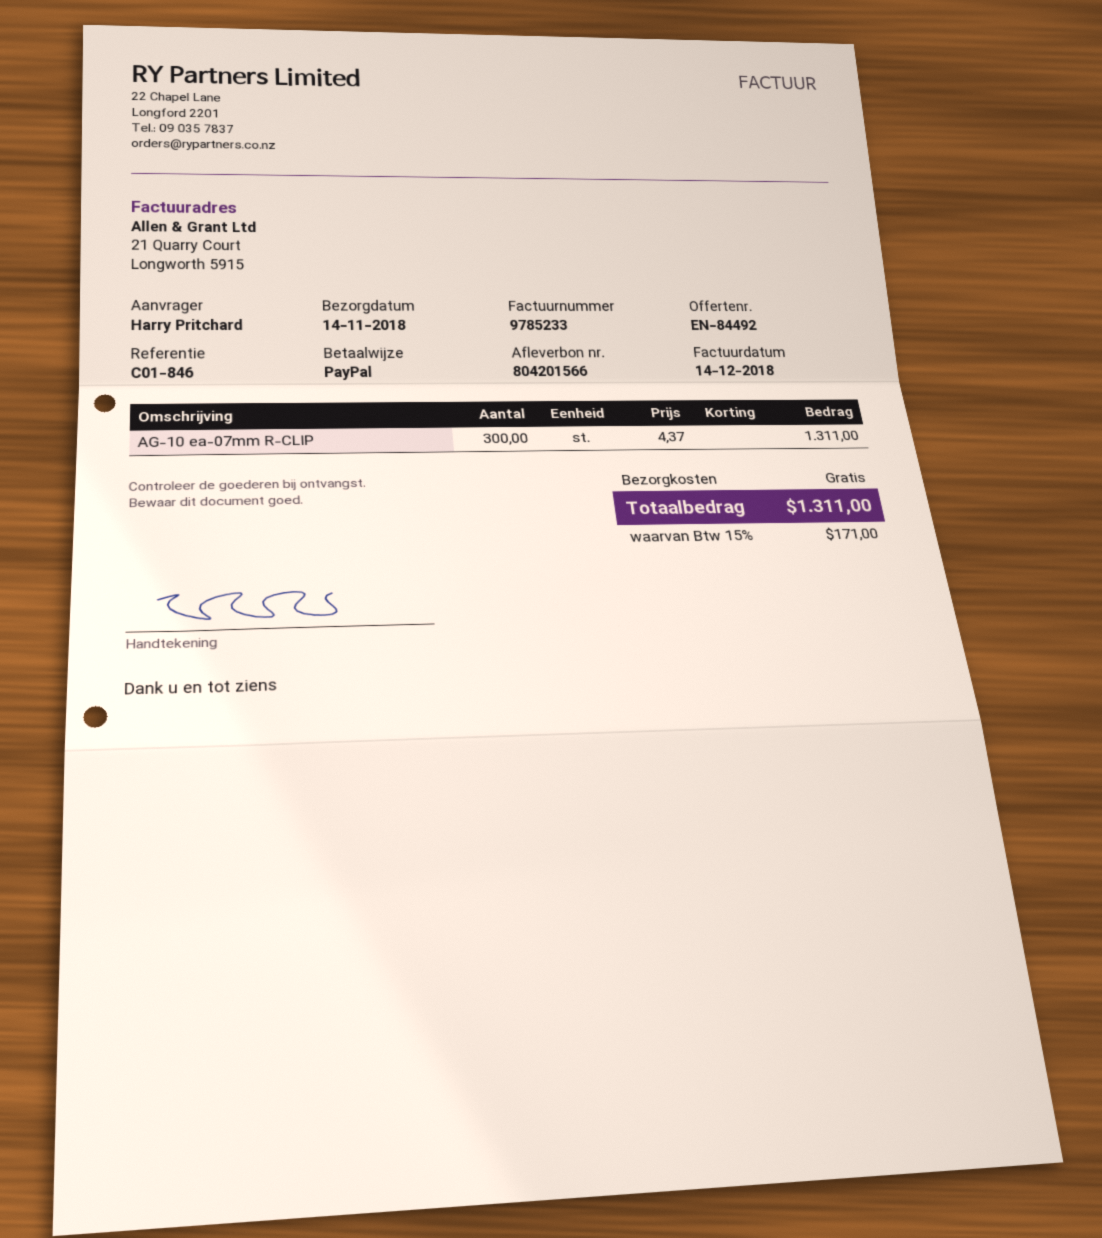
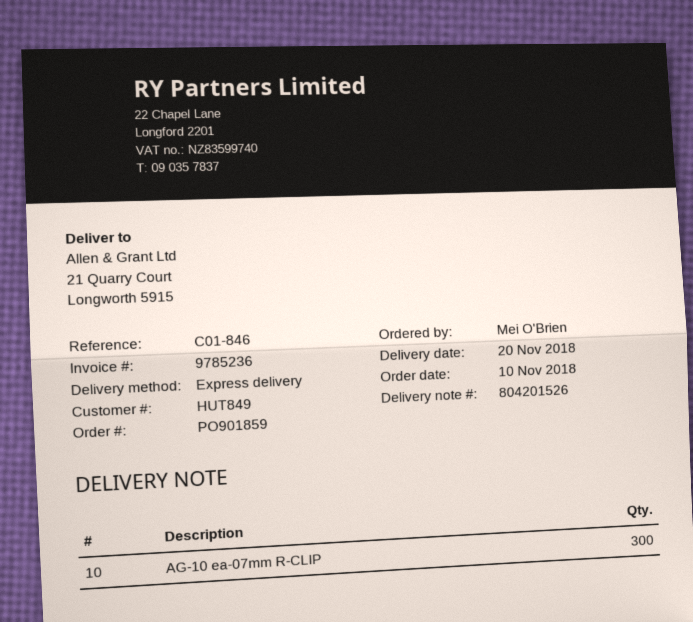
delivery note number: 804201566 -> 804201526
delivery date: 2018-11-14 -> 2018-11-20
invoice number: 9785233 -> 9785236
ordered by: Harry Pritchard -> Mei O'Brien

